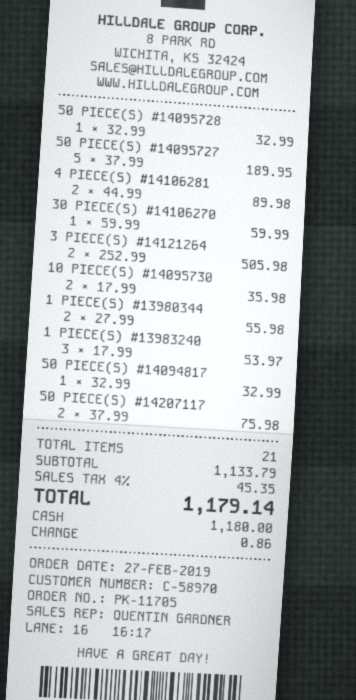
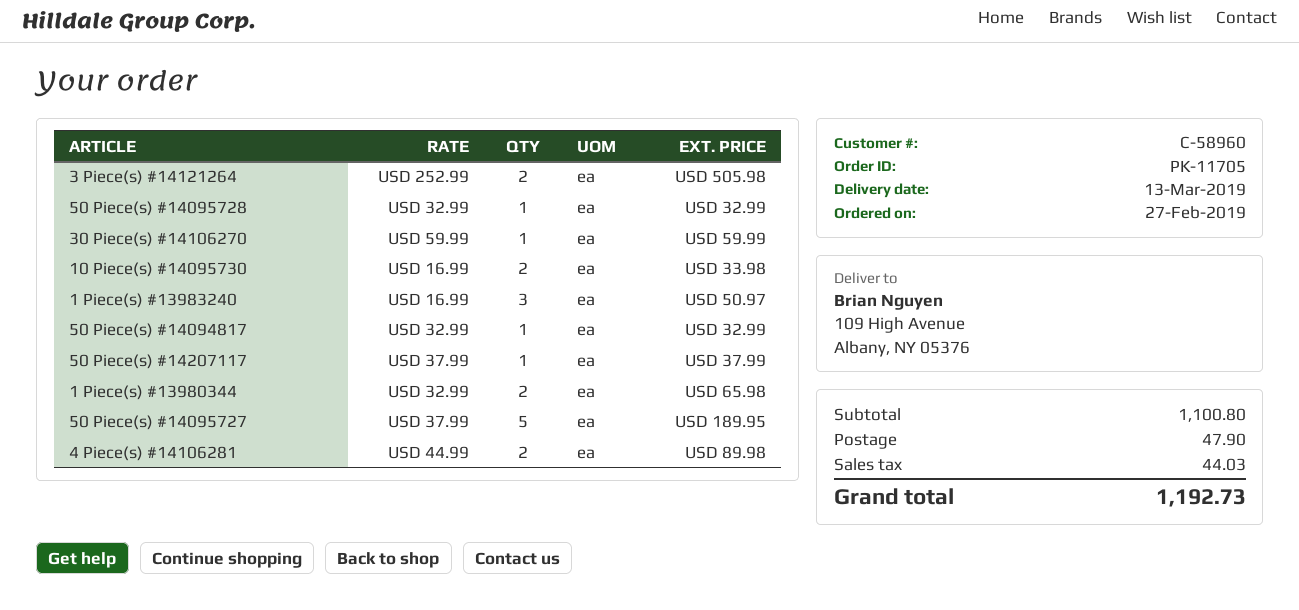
customer number: C-58970 -> C-58960
10 PIECE(S) #14095730: 2 x 17.99 = 35.98 -> 2 x 16.99 = 33.98
1 PIECE(S) #13980344: 2 x 27.99 = 55.98 -> 2 x 32.99 = 65.98
1 PIECE(S) #13983240: 3 x 17.99 = 53.97 -> 3 x 16.99 = 50.97
50 PIECE(S) #14207117: 2 x 37.99 = 75.98 -> 1 x 37.99 = 37.99
subtotal: 1133.79 -> 1100.80
shipping: none -> 47.90
tax: 45.35 -> 44.03
total: 1179.14 -> 1192.73

